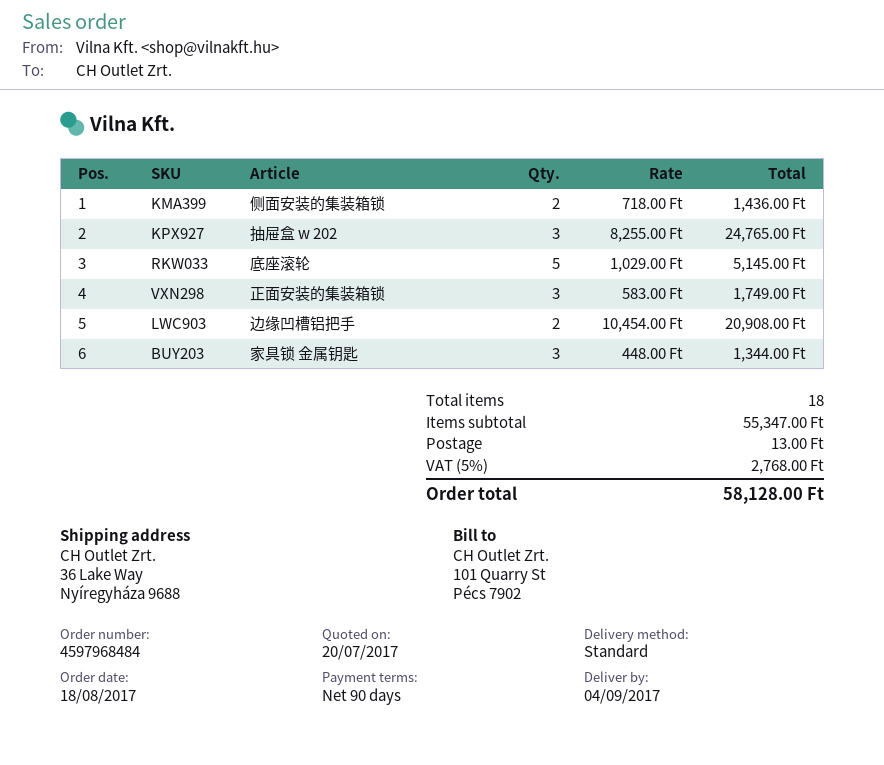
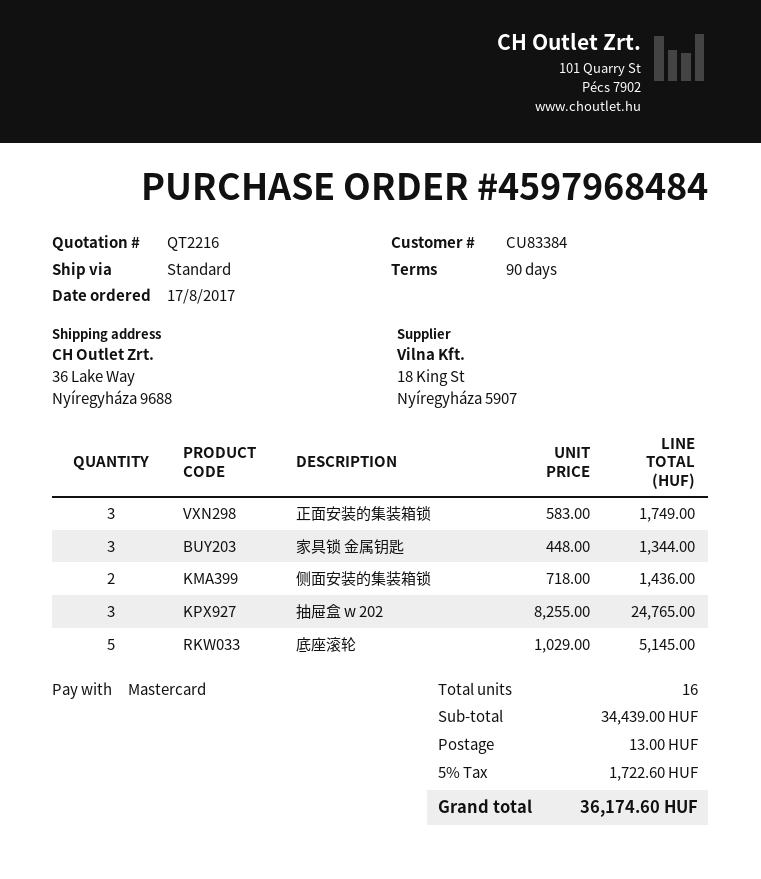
order date: 2017-08-18 -> 2017-08-17
边缘凹槽铝把手: 2 x 10454.00 = 20908.00 -> none
total quantity: 18 -> 16
subtotal: 55347.00 -> 34439.00
tax: 5% = 2768.00 -> 5% = 1722.60
total: 58128.00 -> 36174.60

